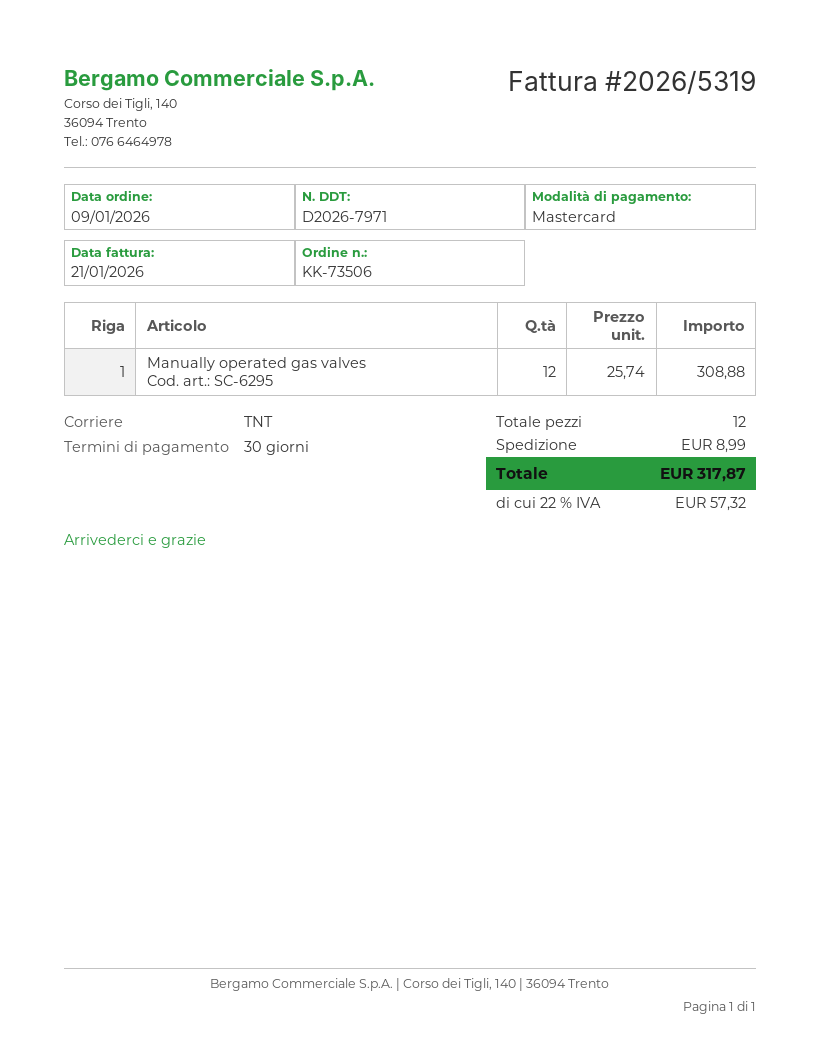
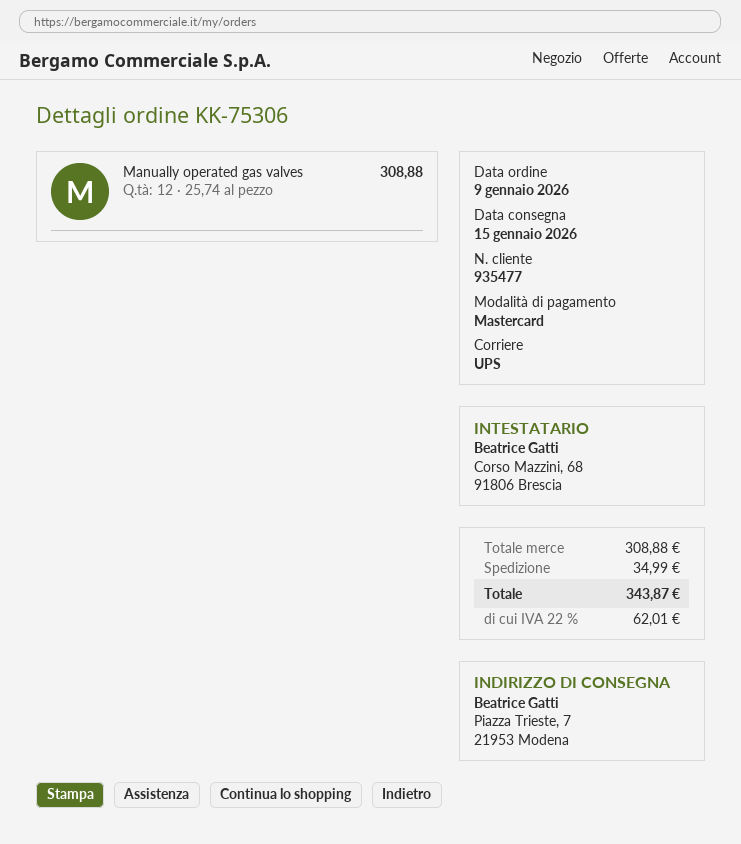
order number: KK-73506 -> KK-75306
shipping method: TNT -> UPS
shipping: 8.99 -> 34.99
tax: 22% = 57.32 -> 22% = 62.01
total: 317.87 -> 343.87

